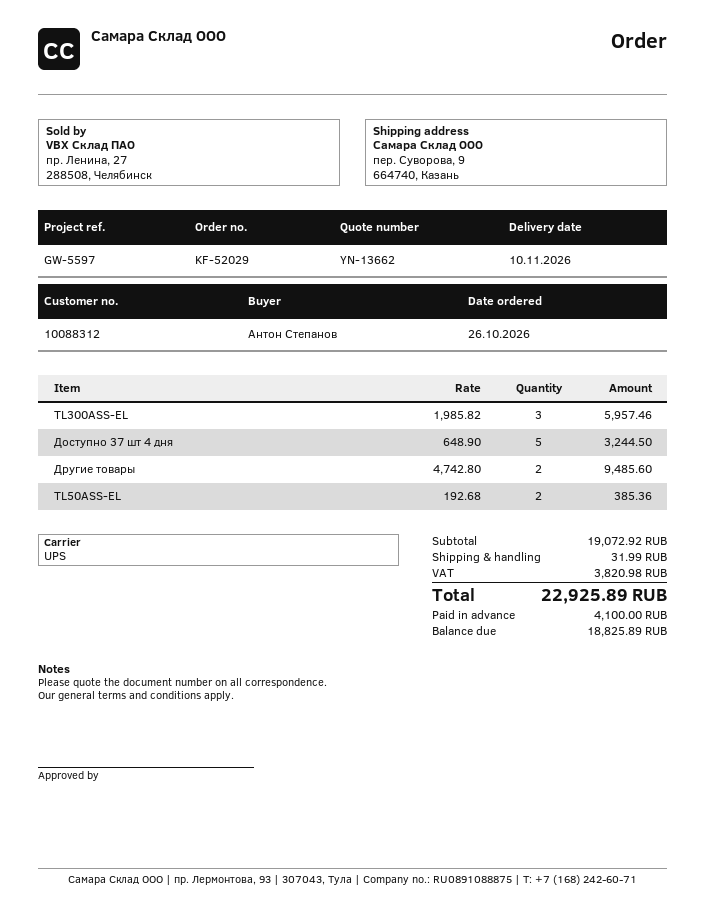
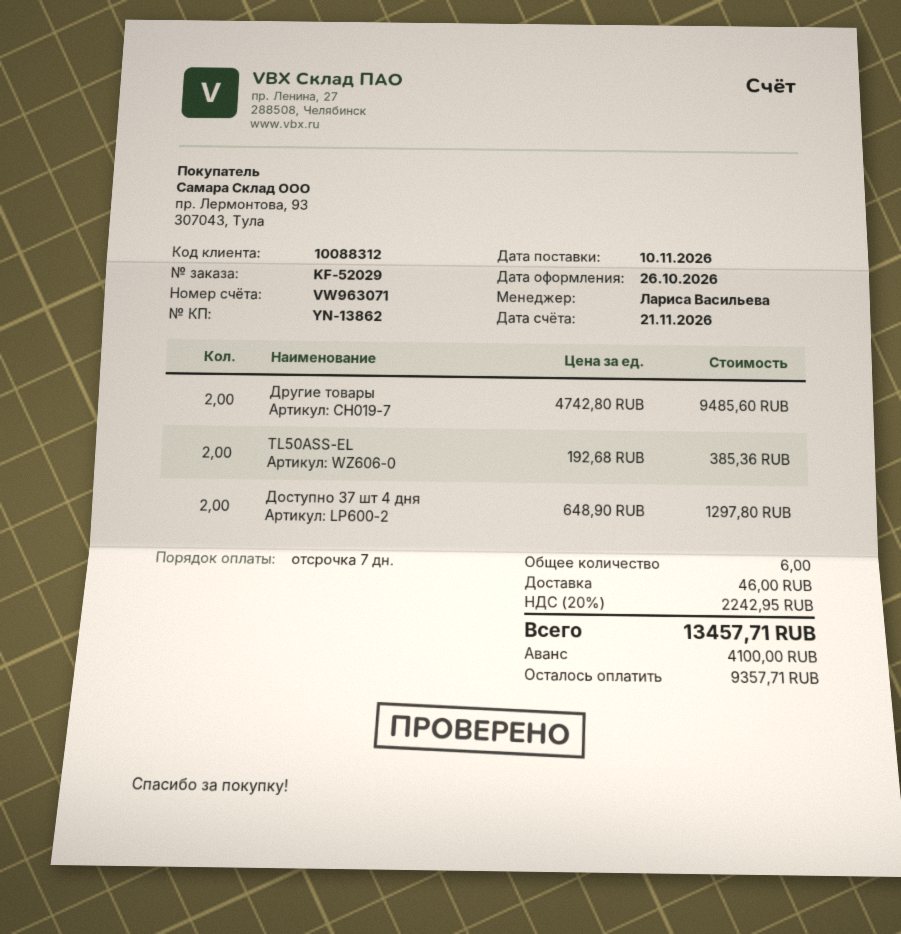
quote number: YN-13662 -> YN-13862
TL300ASS-EL: 3 x 1985.82 = 5957.46 -> none
Доступно 37 шт 4 дня: 5 x 648.90 = 3244.50 -> 2 x 648.90 = 1297.80
shipping: 31.99 -> 46.00
tax: 3820.98 -> 2242.95
total: 22925.89 -> 13457.71
balance: 18825.89 -> 9357.71

